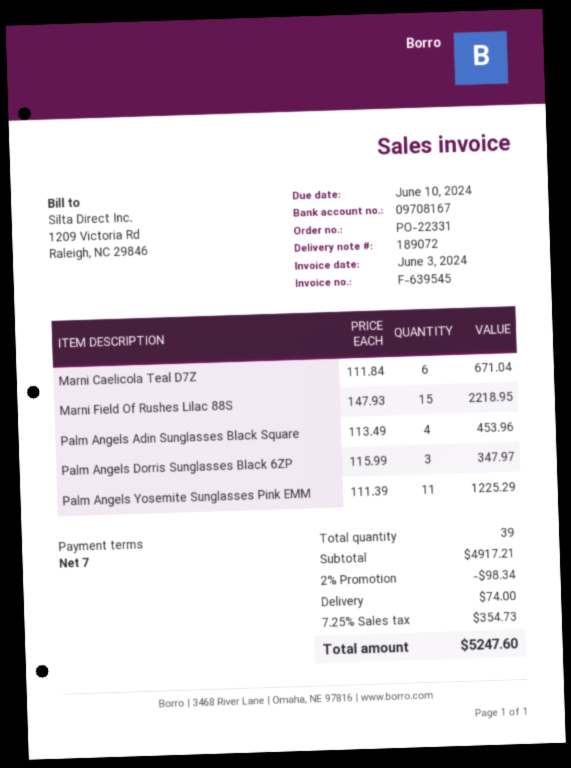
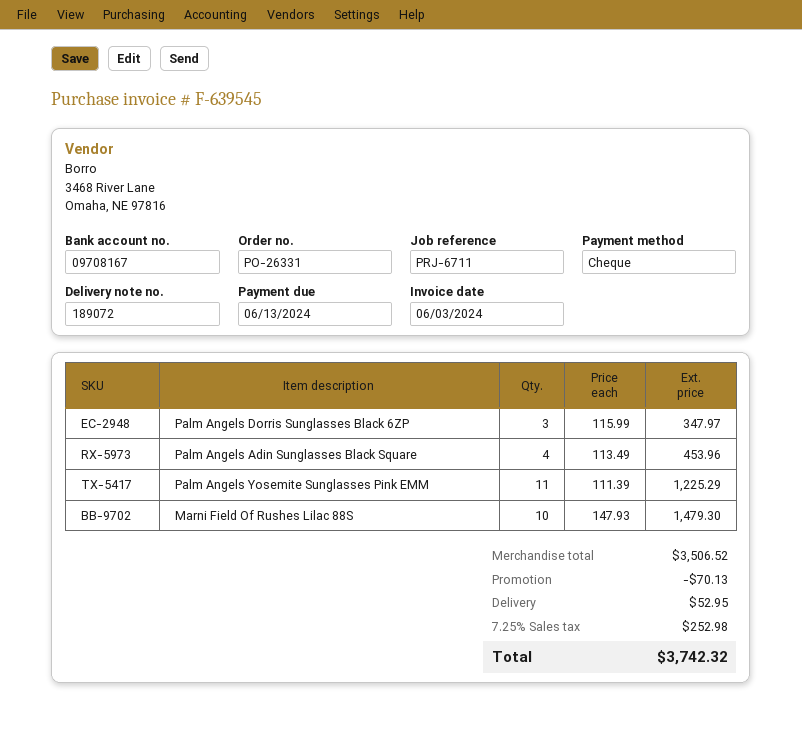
order number: PO-22331 -> PO-26331
due date: 2024-06-10 -> 2024-06-13
Marni Caelicola Teal D7Z: 6 x 111.84 = 671.04 -> none
Marni Field Of Rushes Lilac 88S: 15 x 147.93 = 2218.95 -> 10 x 147.93 = 1479.30
subtotal: 4917.21 -> 3506.52
discount: 98.34 -> 70.13
shipping: 74.00 -> 52.95
tax: 7.25% = 354.73 -> 7.25% = 252.98
total: 5247.60 -> 3742.32

